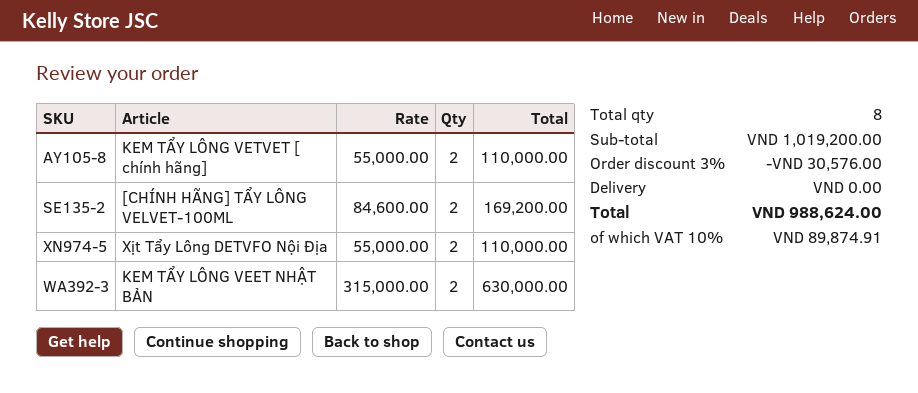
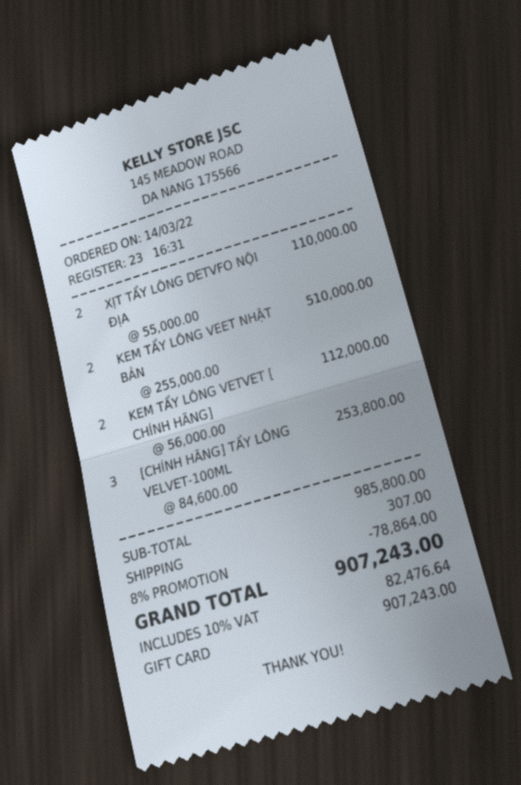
KEM TẨY LÔNG VETVET [ chính hãng]: 2 x 55000.00 = 110000.00 -> 2 x 56000.00 = 112000.00
[CHÍNH HÃNG] TẨY LÔNG VELVET-100ML: 2 x 84600.00 = 169200.00 -> 3 x 84600.00 = 253800.00
KEM TẨY LÔNG VEET NHẬT BẢN: 2 x 315000.00 = 630000.00 -> 2 x 255000.00 = 510000.00
subtotal: 1019200.00 -> 985800.00
discount: 3% = 30576.00 -> 8% = 78864.00
shipping: 0.00 -> 307.00
tax: 10% = 89874.91 -> 10% = 82476.64
total: 988624.00 -> 907243.00

